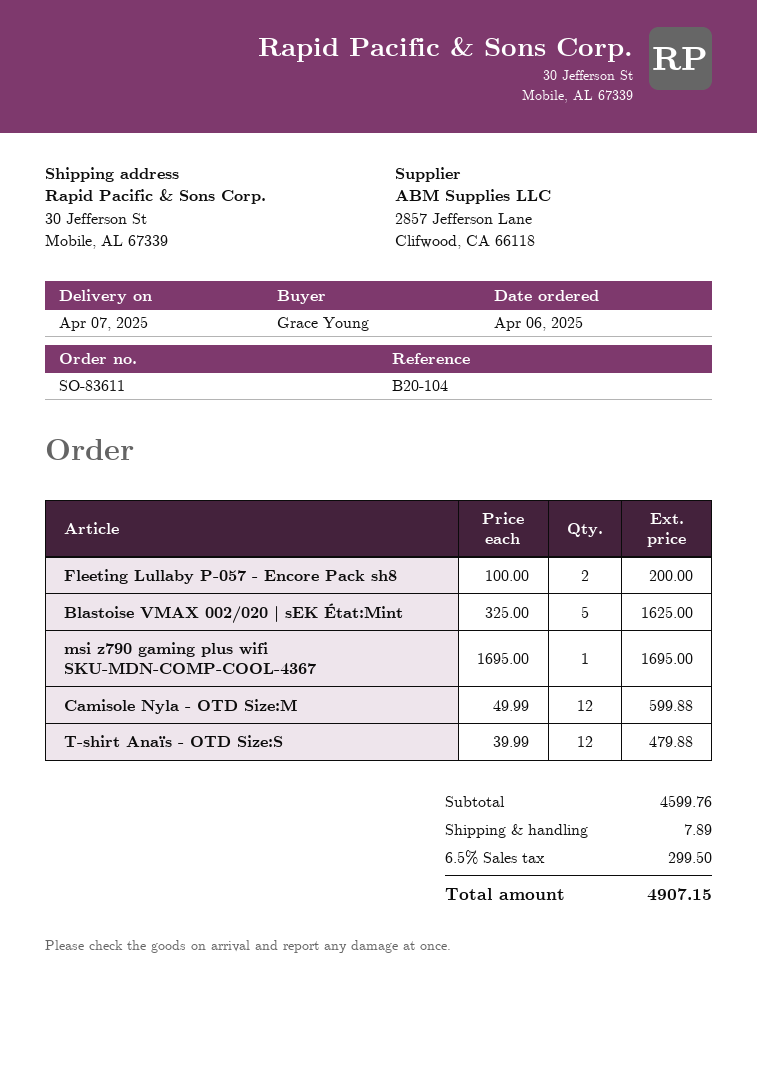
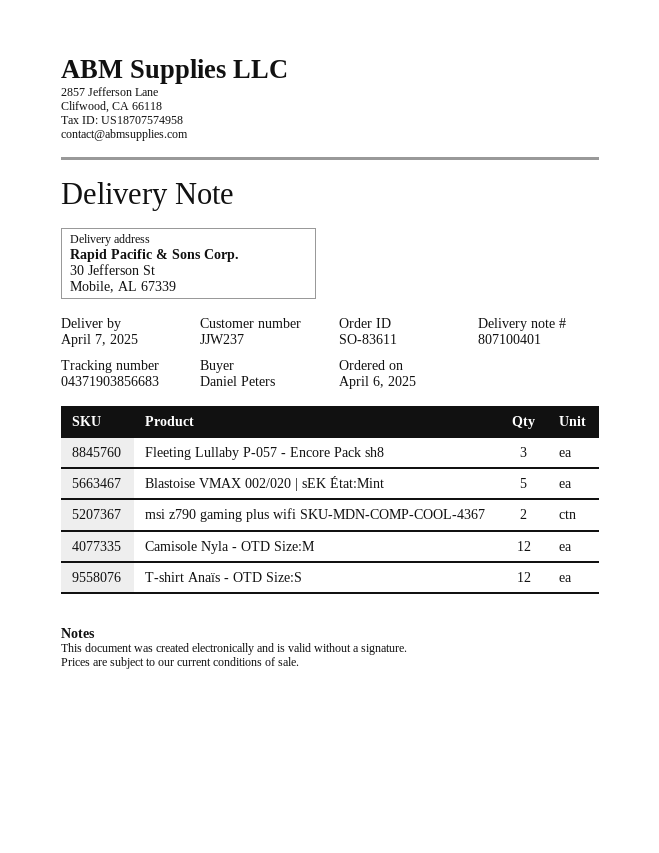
ordered by: Grace Young -> Daniel Peters
Fleeting Lullaby P-057 - Encore Pack sh8: 2 -> 3
msi z790 gaming plus wifi SKU-MDN-COMP-COOL-4367: 1 -> 2

